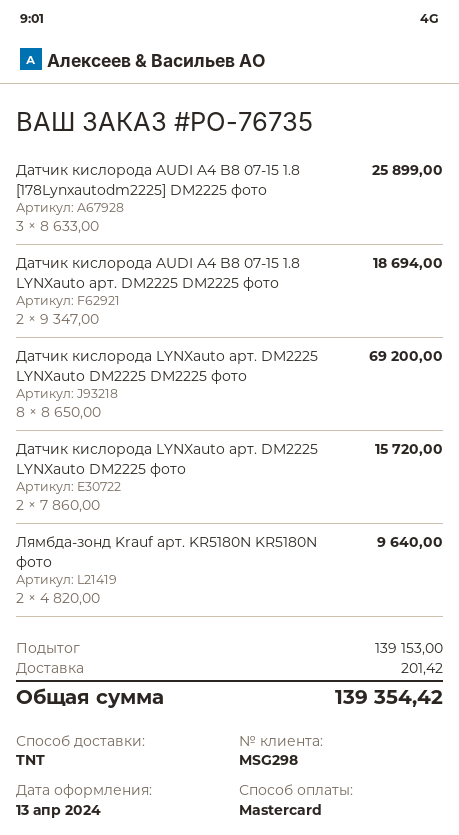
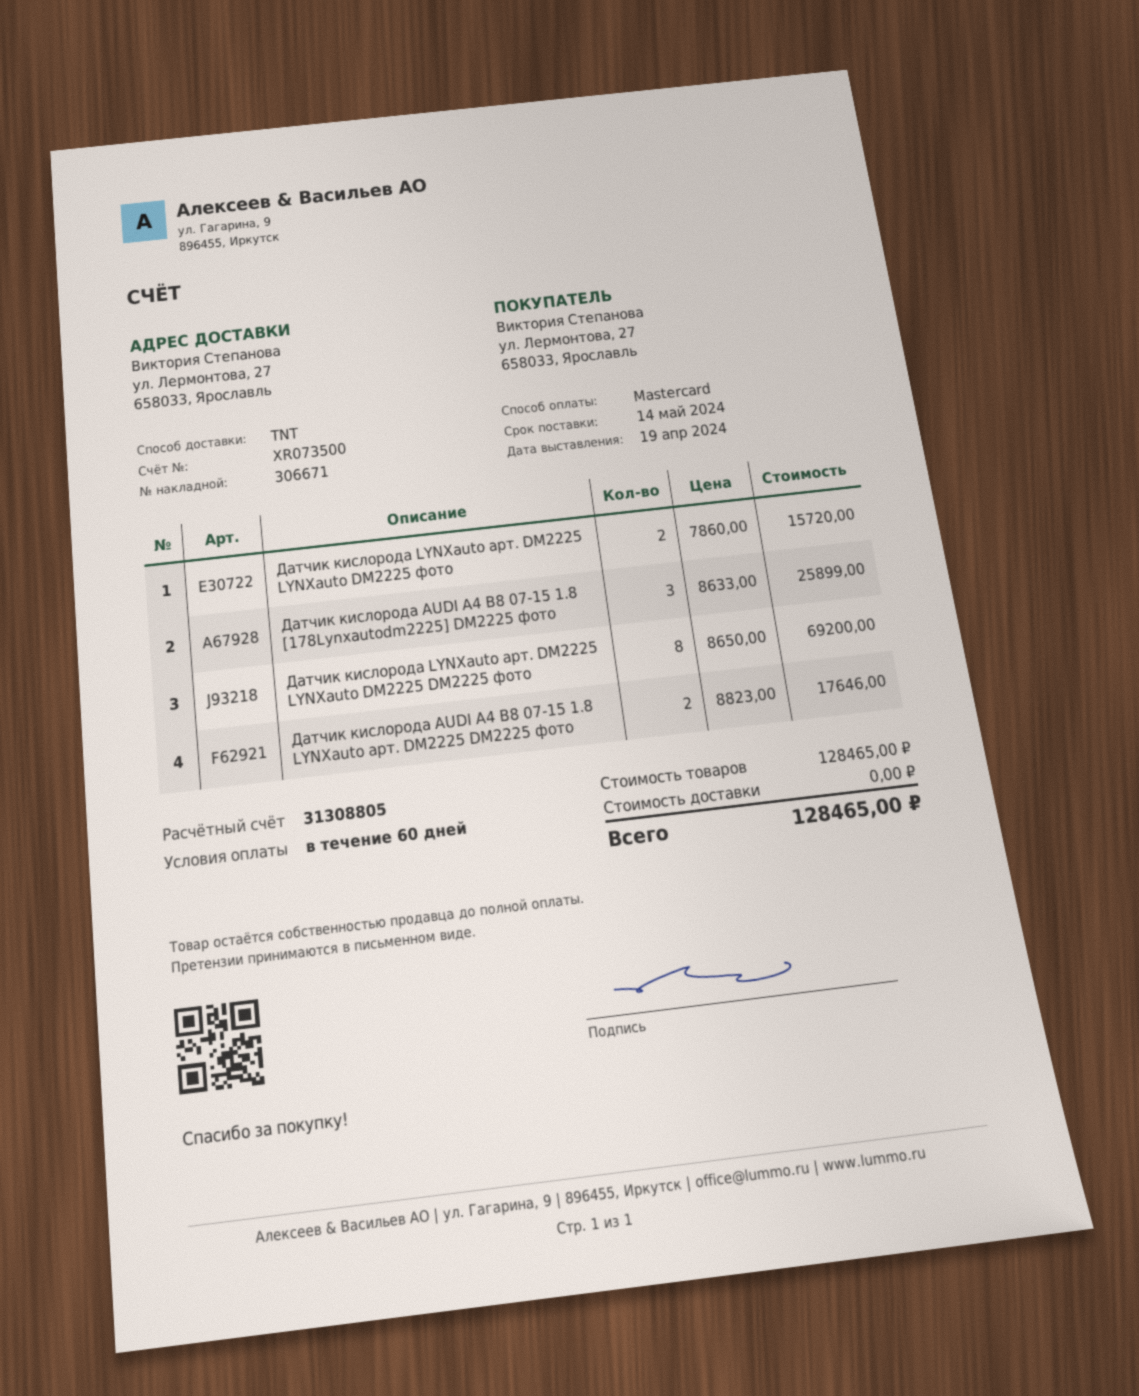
Датчик кислорода AUDI A4 B8 07-15 1.8 LYNXauto арт. DM2225 DM2225 фото: 2 x 9347.00 = 18694.00 -> 2 x 8823.00 = 17646.00
Лямбда-зонд Krauf арт. KR5180N KR5180N фото: 2 x 4820.00 = 9640.00 -> none
subtotal: 139153.00 -> 128465.00
shipping: 201.42 -> 0.00
total: 139354.42 -> 128465.00

